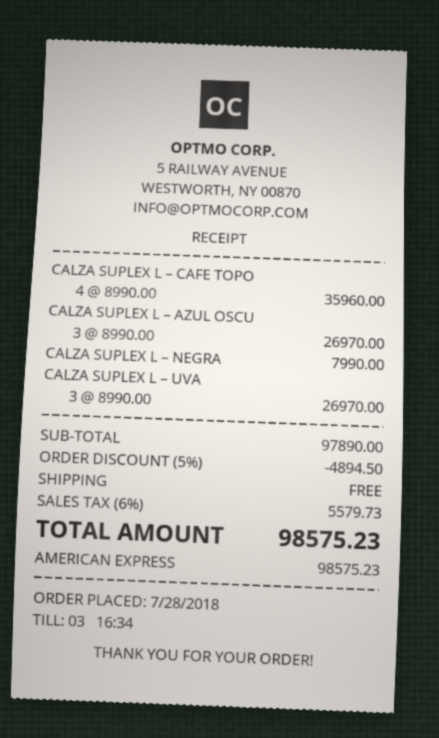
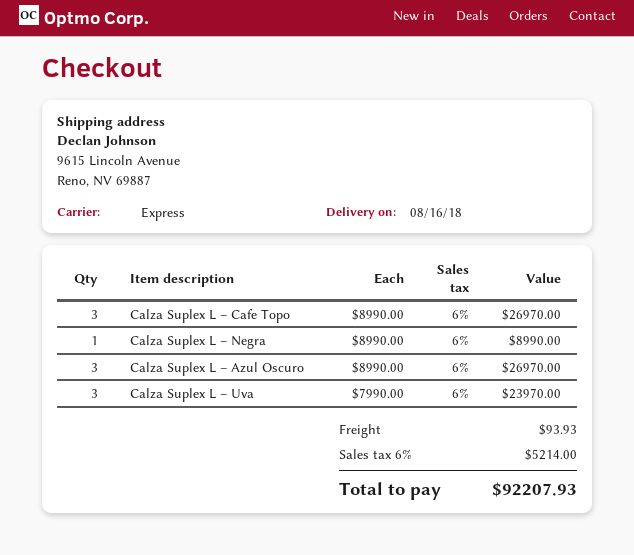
CALZA SUPLEX L – CAFE TOPO: 4 x 8990.00 = 35960.00 -> 3 x 8990.00 = 26970.00
CALZA SUPLEX L – NEGRA: 1 x 7990.00 = 7990.00 -> 1 x 8990.00 = 8990.00
CALZA SUPLEX L – UVA: 3 x 8990.00 = 26970.00 -> 3 x 7990.00 = 23970.00
discount: 5% = 4894.50 -> none
shipping: 0.00 -> 93.93
tax: 6% = 5579.73 -> 6% = 5214.00
total: 98575.23 -> 92207.93

